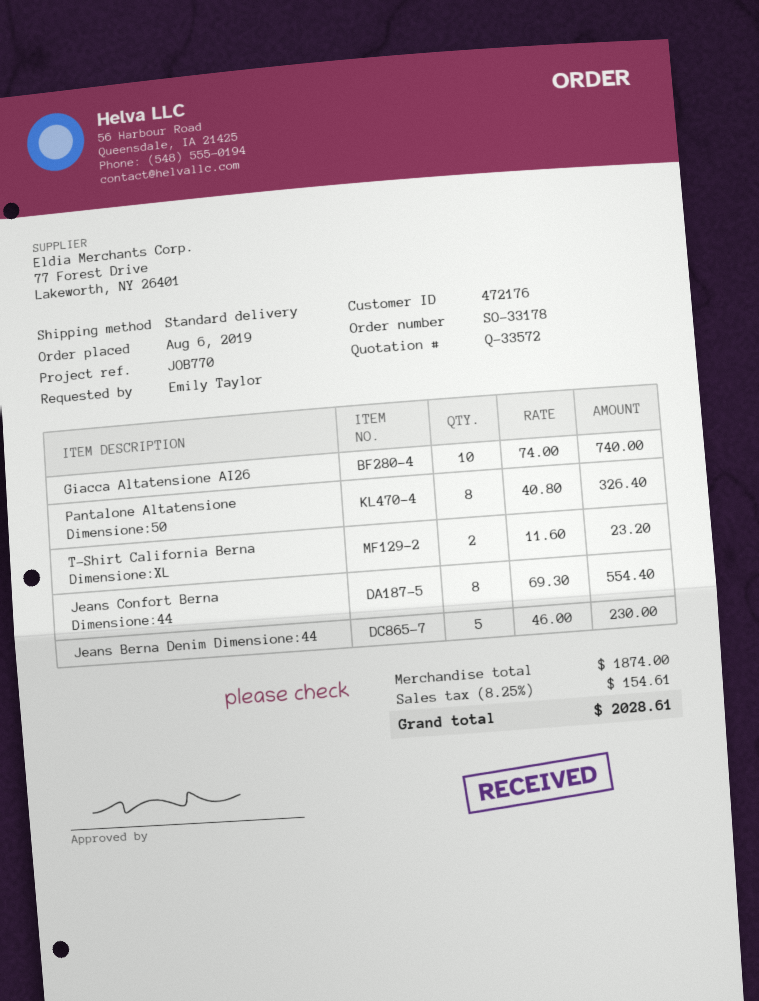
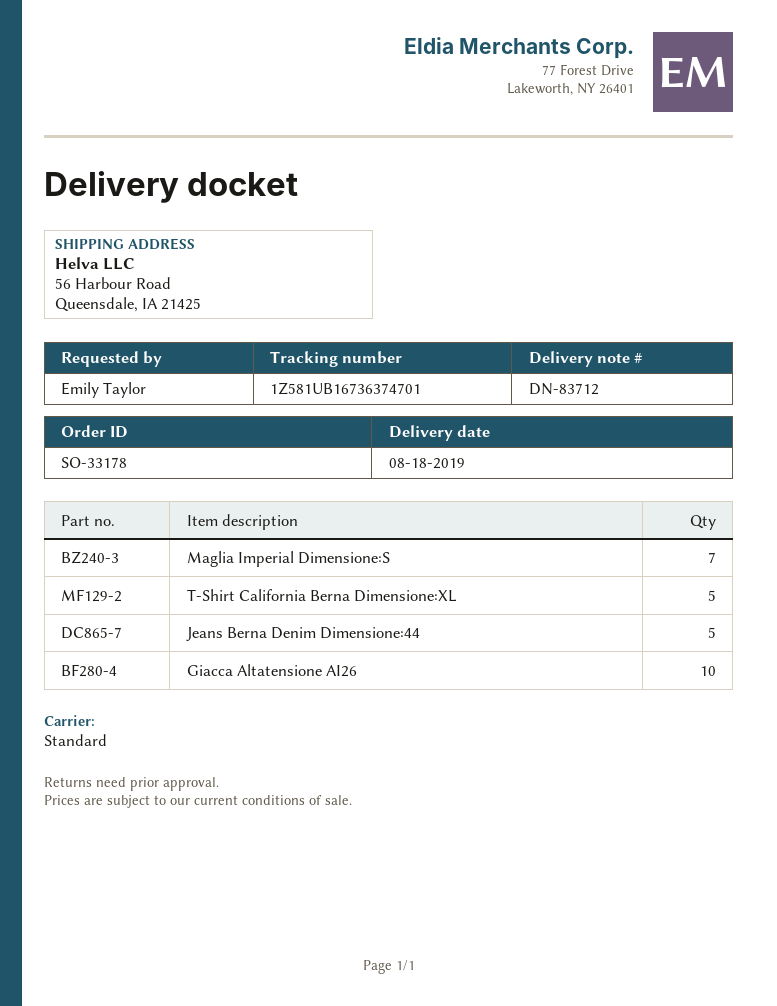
Pantalone Altatensione Dimensione:50: 8 -> none
T-Shirt California Berna Dimensione:XL: 2 -> 5
Jeans Confort Berna Dimensione:44: 8 -> none
Maglia Imperial Dimensione:S: none -> 7

